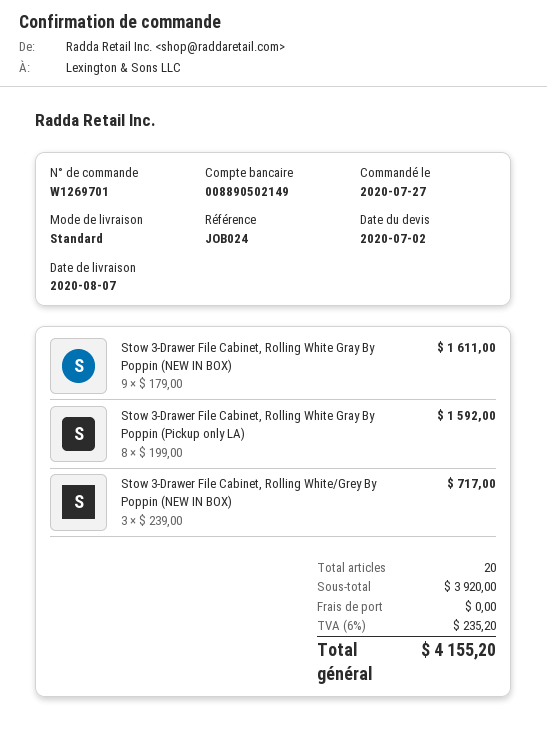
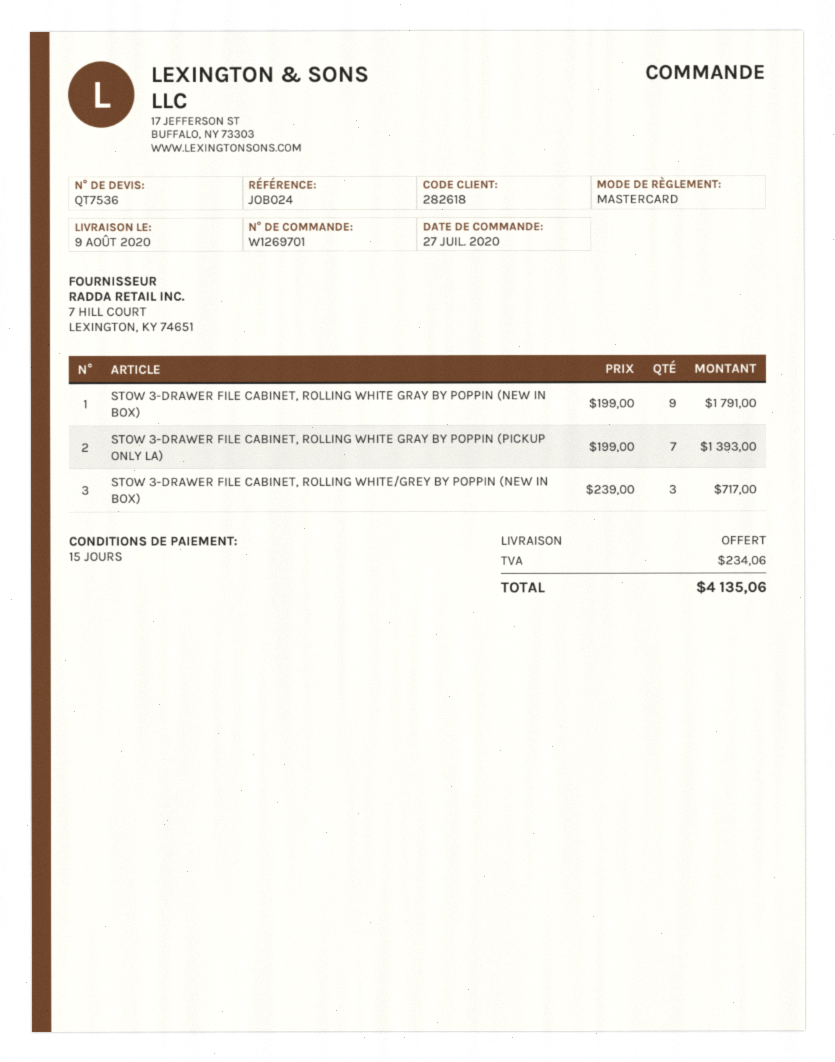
delivery date: 2020-08-07 -> 2020-08-09
Stow 3-Drawer File Cabinet, Rolling White Gray By Poppin (NEW IN BOX): 9 x 179.00 = 1611.00 -> 9 x 199.00 = 1791.00
Stow 3-Drawer File Cabinet, Rolling White Gray By Poppin (Pickup only LA): 8 x 199.00 = 1592.00 -> 7 x 199.00 = 1393.00
tax: 235.20 -> 234.06
total: 4155.20 -> 4135.06

